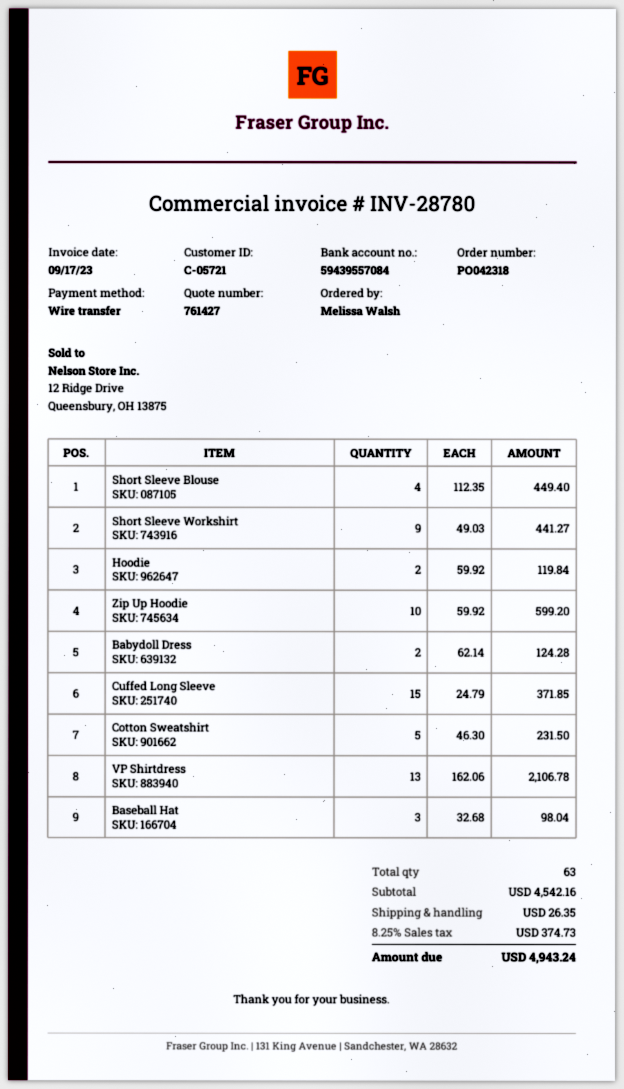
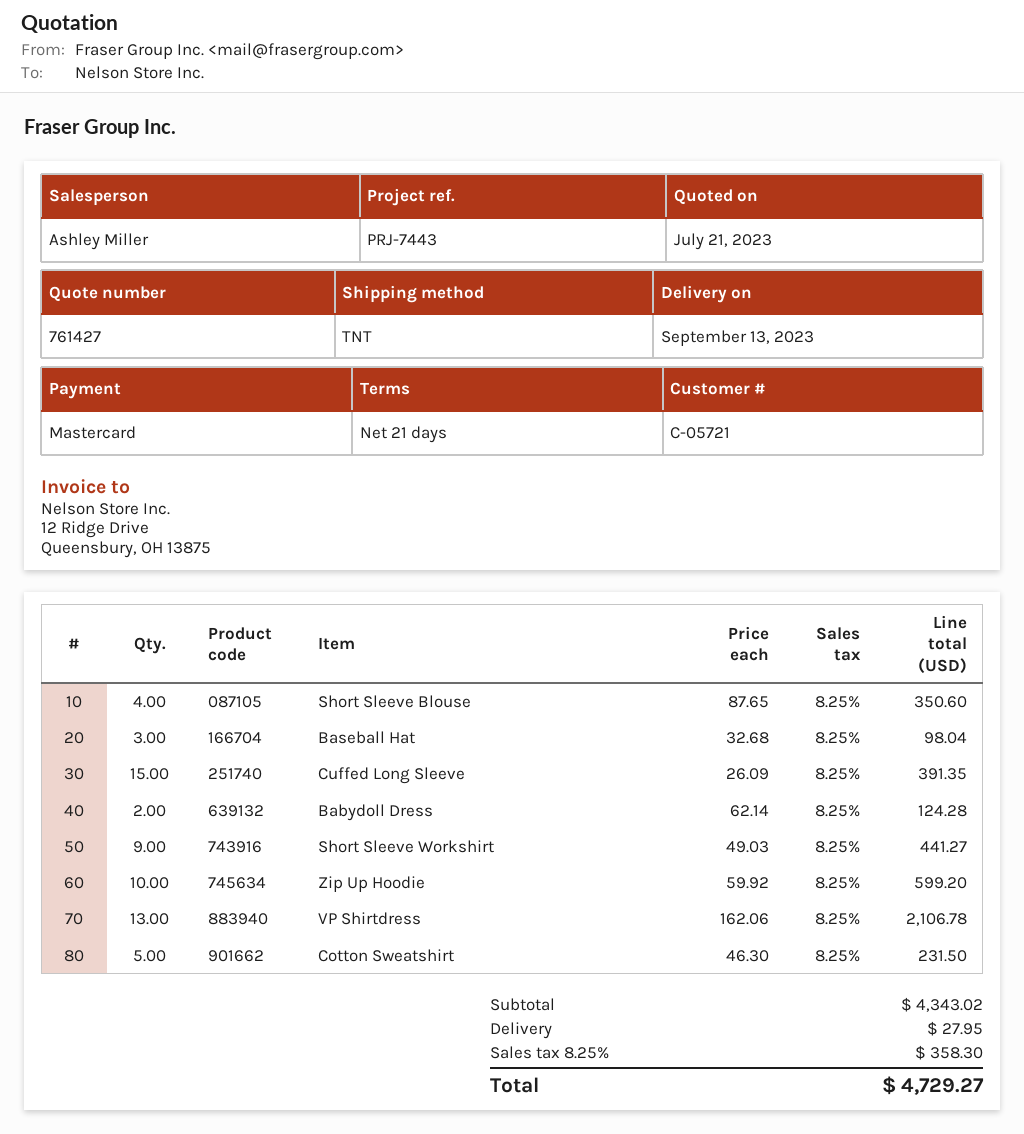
payment method: bank transfer -> Mastercard
Short Sleeve Blouse: 4 x 112.35 = 449.40 -> 4 x 87.65 = 350.60
Hoodie: 2 x 59.92 = 119.84 -> none
Cuffed Long Sleeve: 15 x 24.79 = 371.85 -> 15 x 26.09 = 391.35
subtotal: 4542.16 -> 4343.02
shipping: 26.35 -> 27.95
tax: 8.25% = 374.73 -> 8.25% = 358.30
total: 4943.24 -> 4729.27

